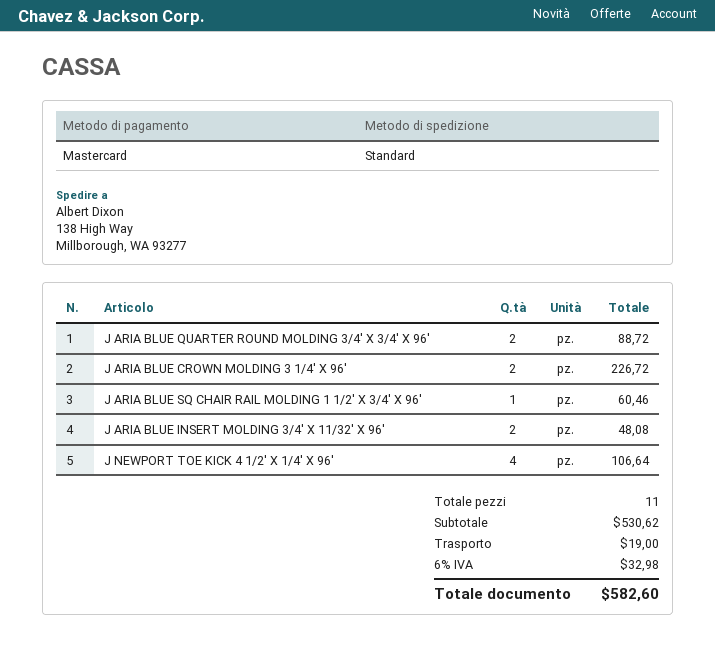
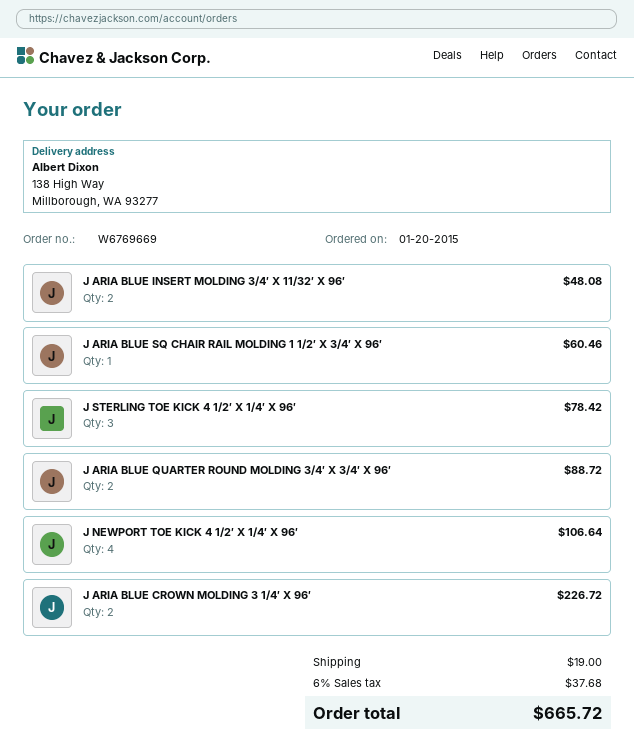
J STERLING TOE KICK 4 1/2′ X 1/4′ X 96′: none -> 3 for 78.42
tax: 6% = 32.98 -> 6% = 37.68
total: 582.60 -> 665.72

